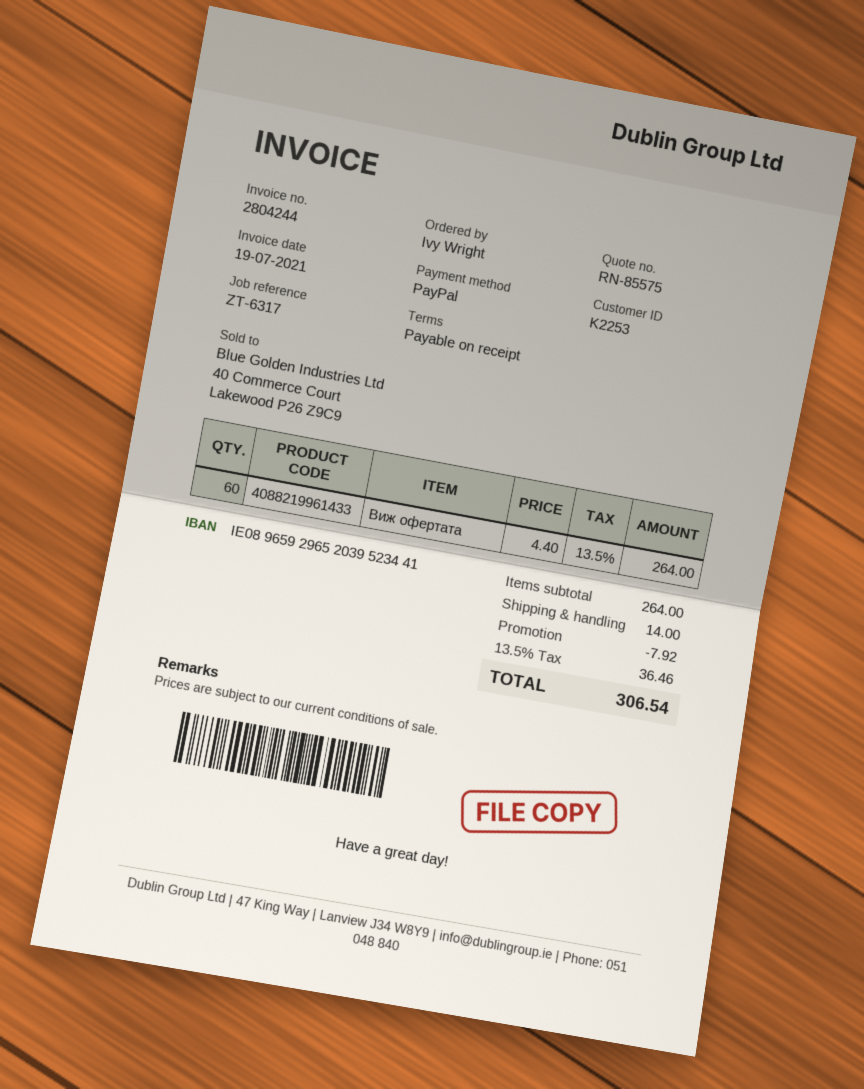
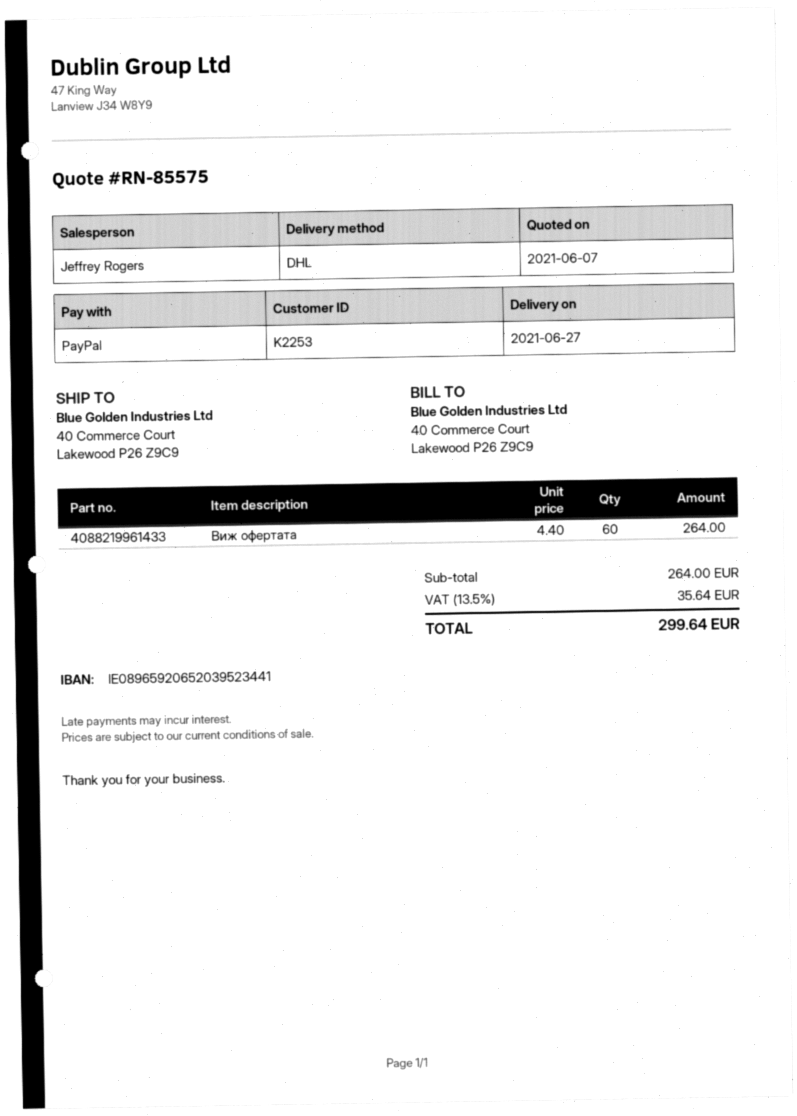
bank account: IE08965929652039523441 -> IE08965920652039523441
discount: 7.92 -> none
shipping: 14.00 -> none
tax: 13.5% = 36.46 -> 13.5% = 35.64
total: 306.54 -> 299.64

